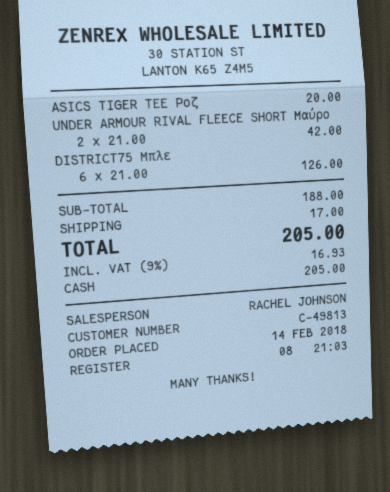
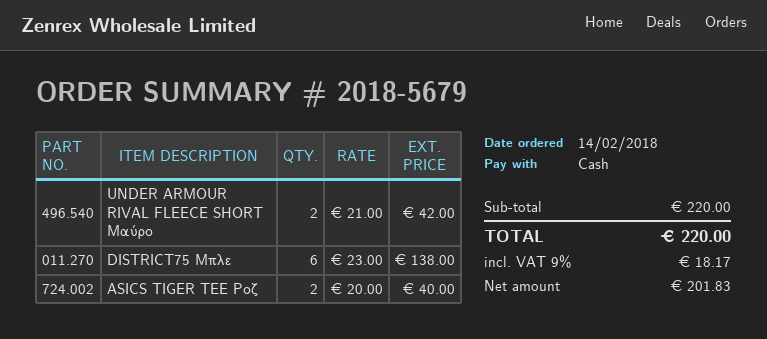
ASICS TIGER TEE Ροζ: 1 x 20.00 = 20.00 -> 2 x 20.00 = 40.00
DISTRICT75 Μπλε: 6 x 21.00 = 126.00 -> 6 x 23.00 = 138.00
subtotal: 188.00 -> 220.00
shipping: 17.00 -> none
tax: 9% = 16.93 -> 9% = 18.17
total: 205.00 -> 220.00

